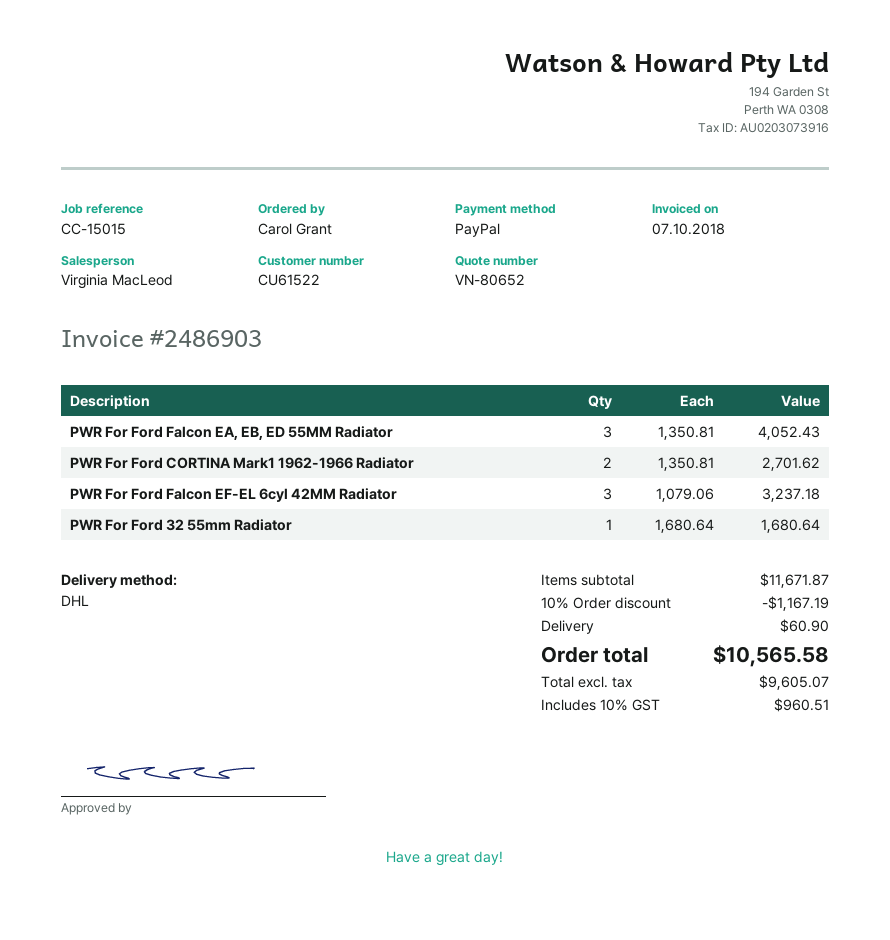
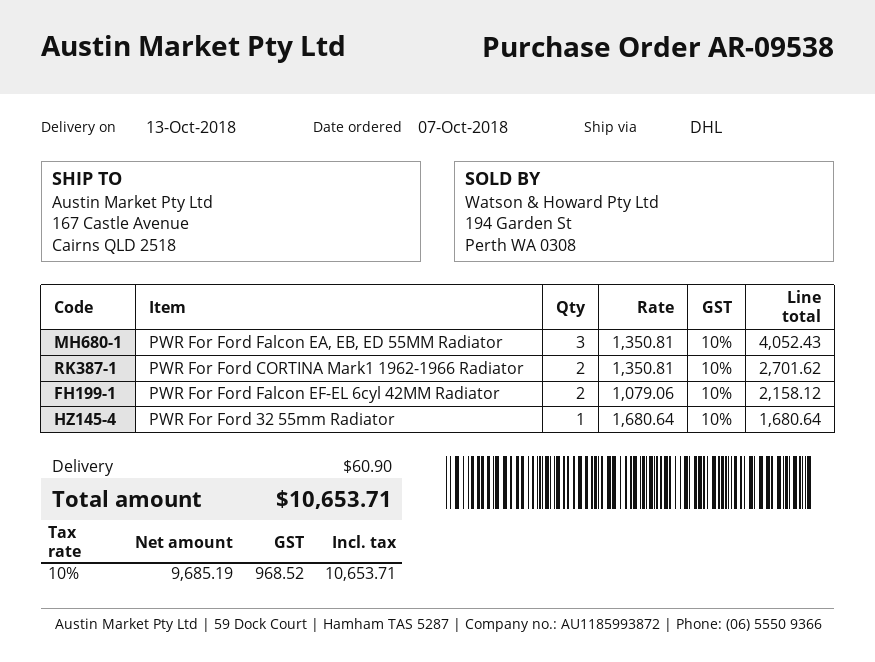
PWR For Ford Falcon EF-EL 6cyl 42MM Radiator: 3 x 1079.06 = 3237.18 -> 2 x 1079.06 = 2158.12
discount: 10% = 1167.19 -> none
net: 9605.07 -> 9685.19
tax: 10% = 960.51 -> 10% = 968.52
total: 10565.58 -> 10653.71

